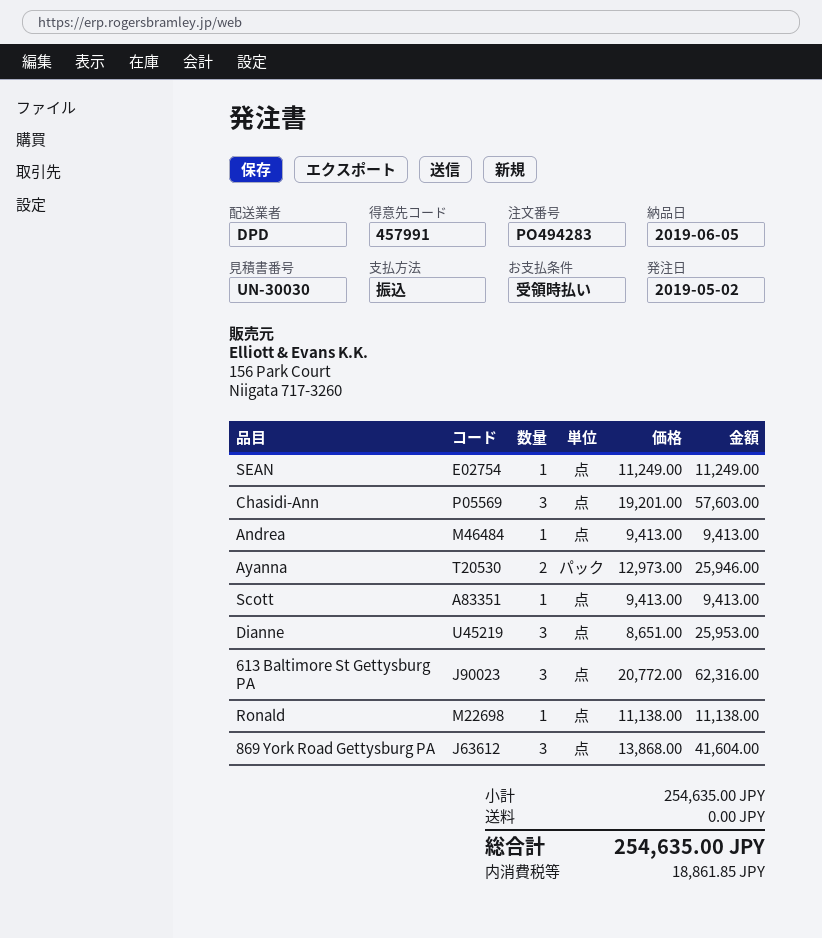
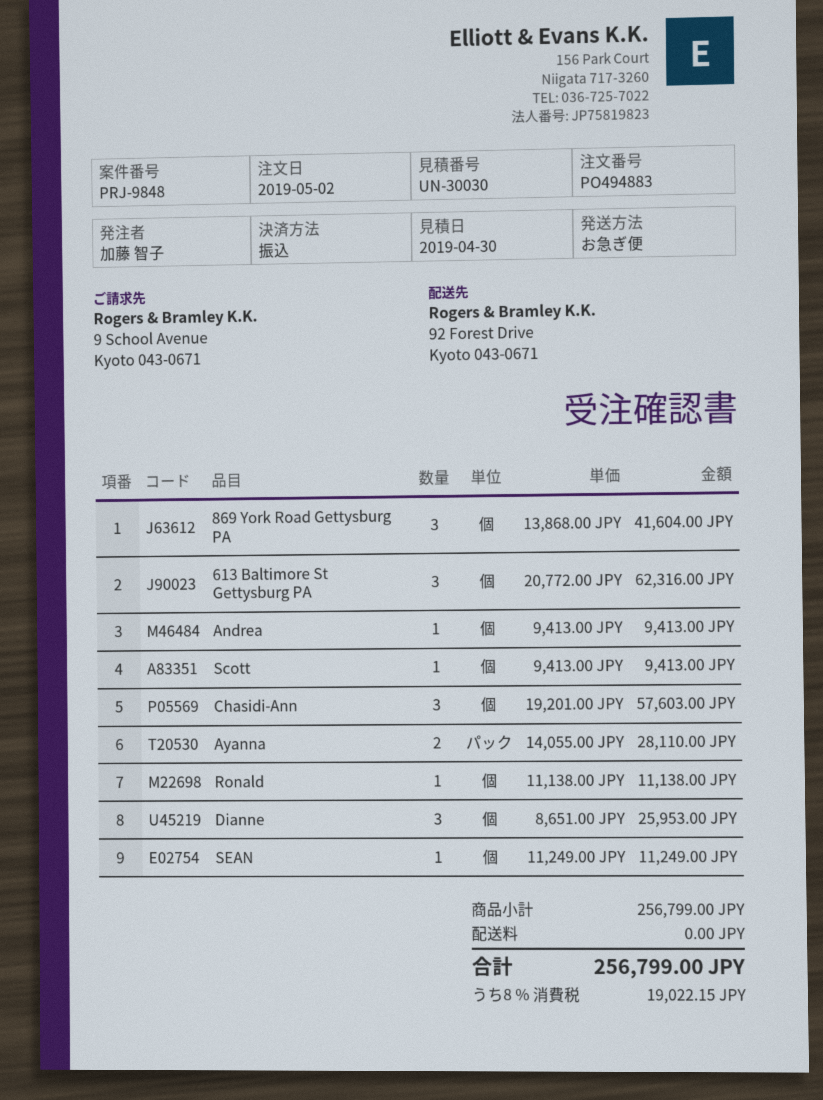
order number: PO494283 -> PO494883
shipping method: DPD -> express
Ayanna: 2 x 12973.00 = 25946.00 -> 2 x 14055.00 = 28110.00
subtotal: 254635.00 -> 256799.00
tax: 18861.85 -> 19022.15
total: 254635.00 -> 256799.00

